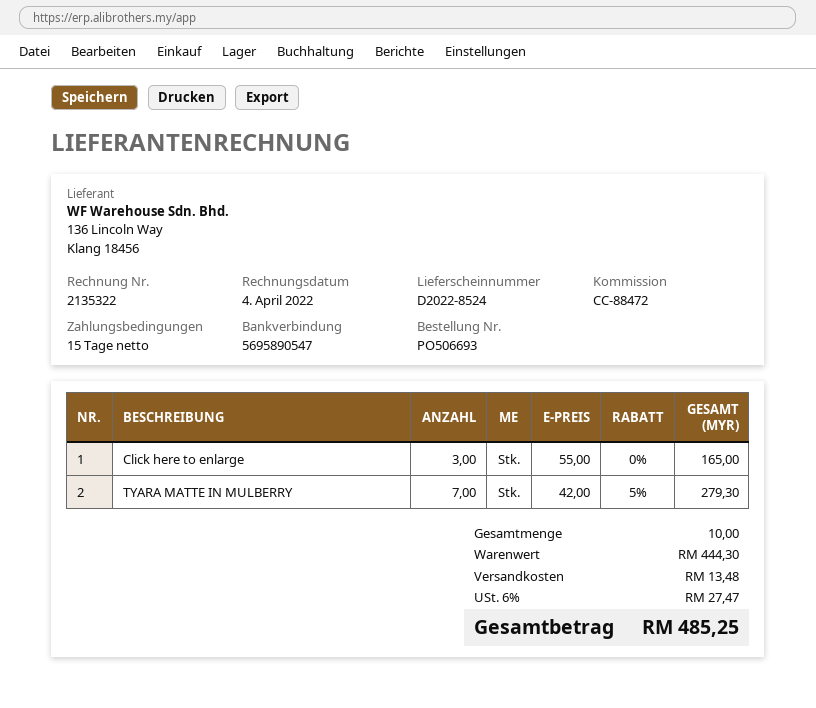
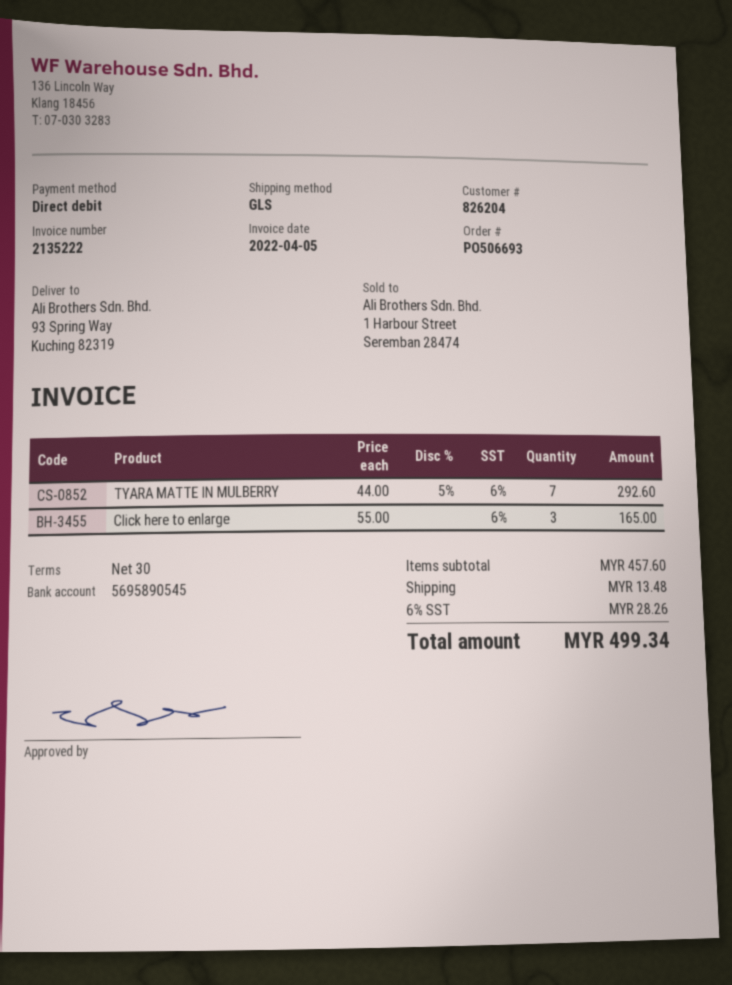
invoice number: 2135322 -> 2135222
invoice date: 2022-04-04 -> 2022-04-05
payment terms: 15 days -> 30 days
bank account: 5695890547 -> 5695890545
TYARA MATTE IN MULBERRY: 7 x 42.00 - 5% = 279.30 -> 7 x 44.00 - 5% = 292.60
subtotal: 444.30 -> 457.60
tax: 6% = 27.47 -> 6% = 28.26
total: 485.25 -> 499.34

